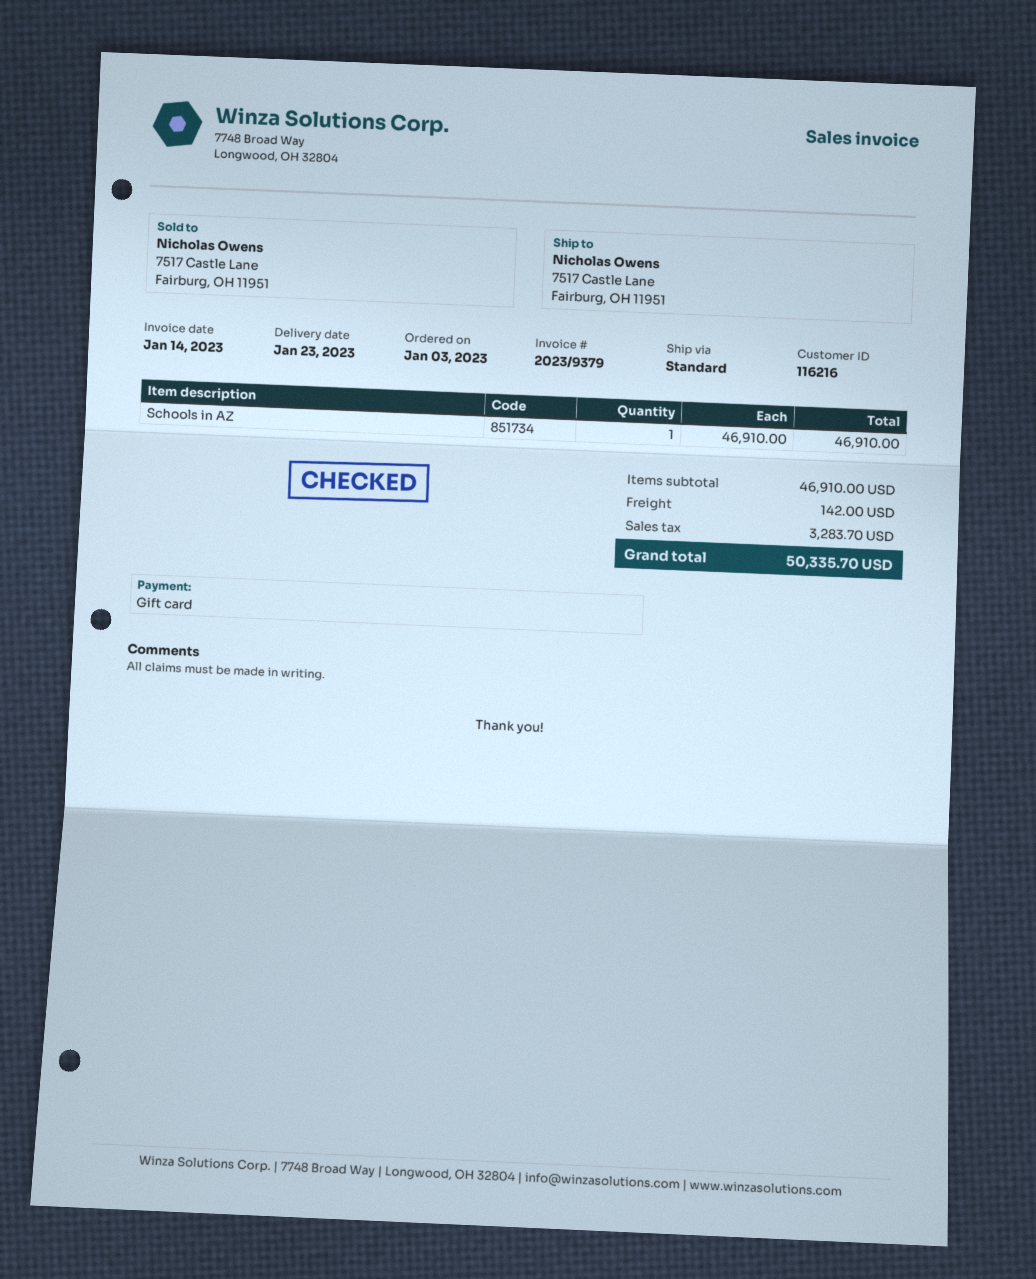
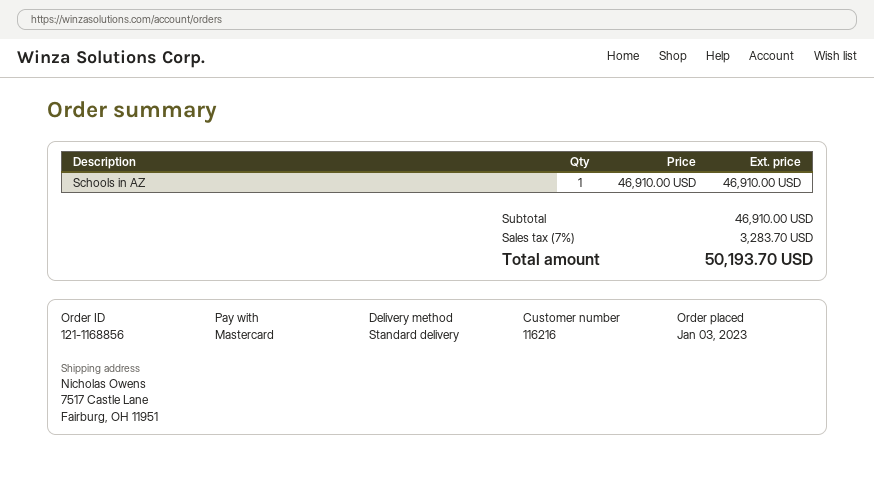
payment method: gift card -> Mastercard
shipping: 142.00 -> none
total: 50335.70 -> 50193.70

